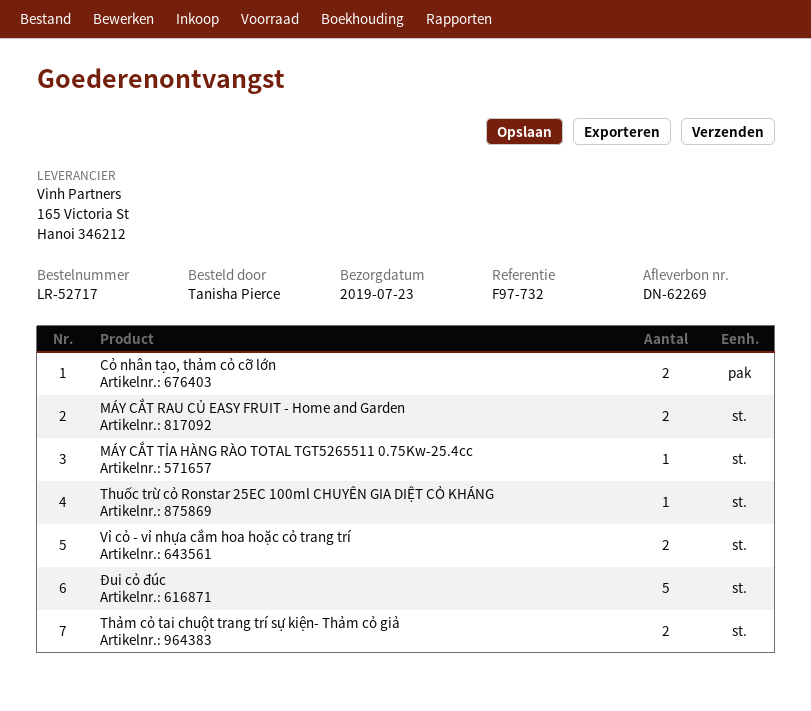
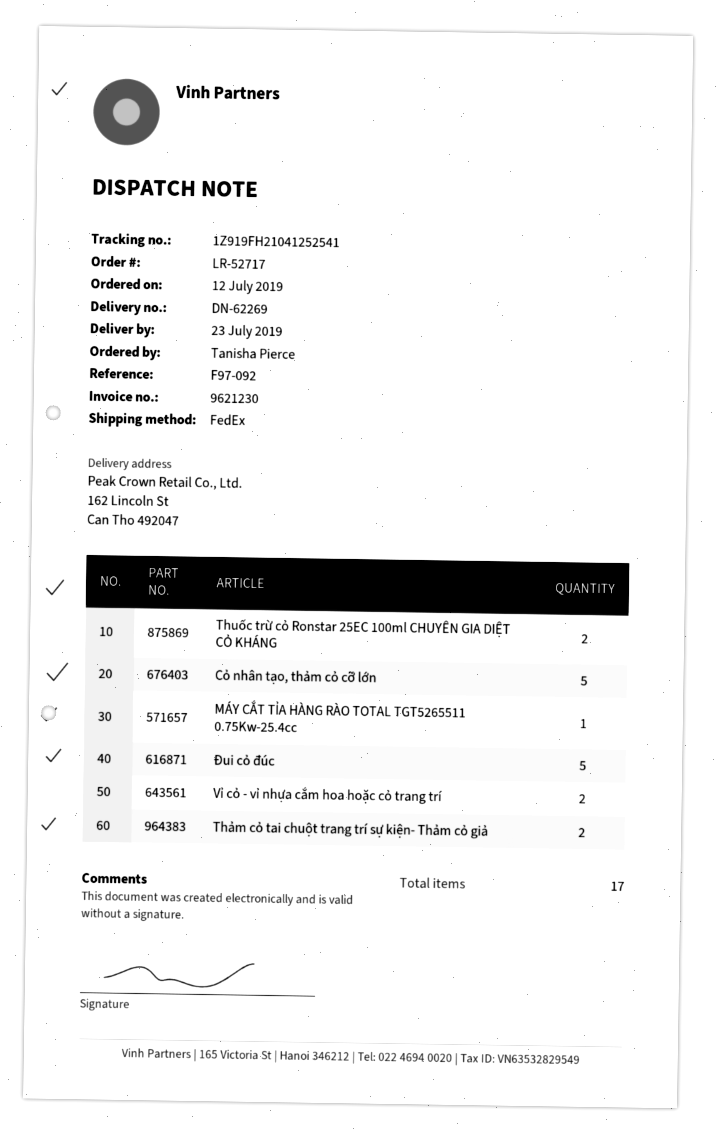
reference: F97-732 -> F97-092
Cỏ nhân tạo, thảm cỏ cỡ lớn: 2 -> 5
MÁY CẮT RAU CỦ EASY FRUIT - Home and Garden: 2 -> none
Thuốc trừ cỏ Ronstar 25EC 100ml CHUYÊN GIA DIỆT CỎ KHÁNG: 1 -> 2

